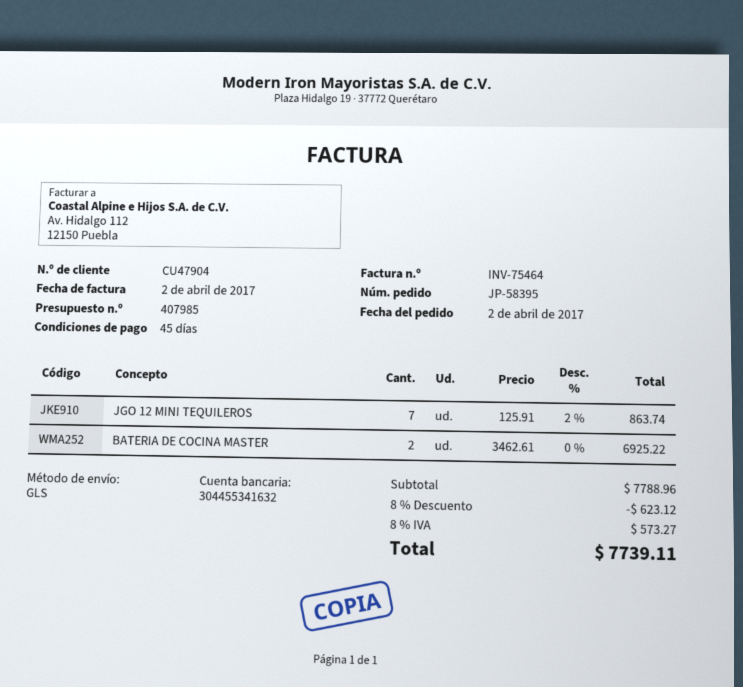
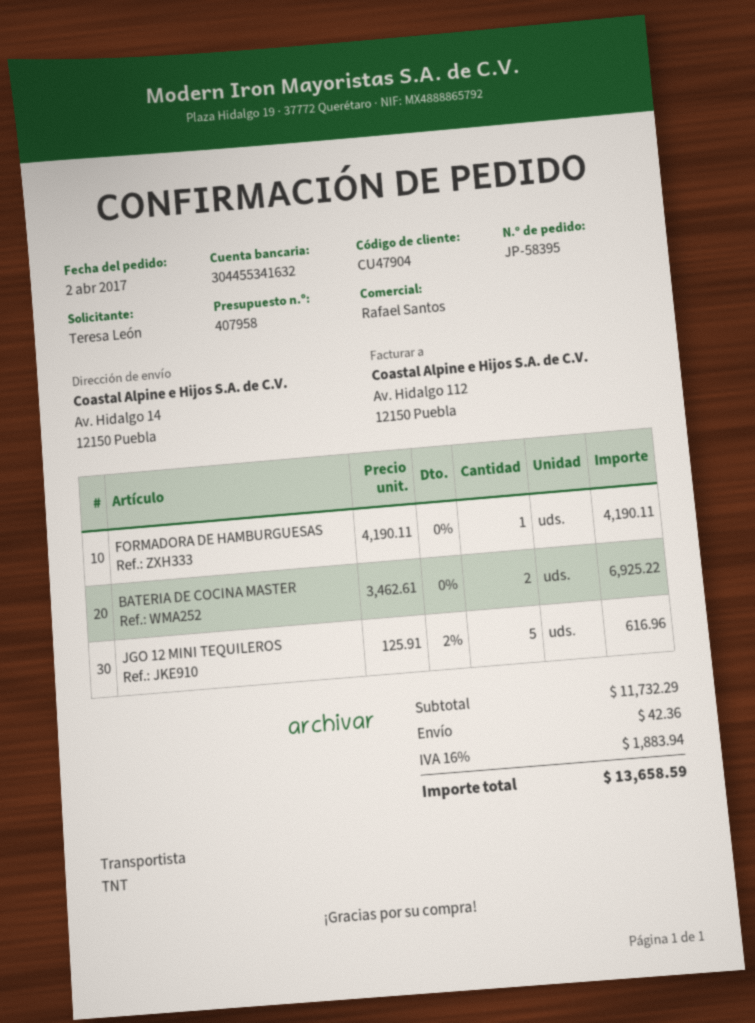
quote number: 407985 -> 407958
shipping method: GLS -> TNT
JGO 12 MINI TEQUILEROS: 7 x 125.91 - 2% = 863.74 -> 5 x 125.91 - 2% = 616.96
FORMADORA DE HAMBURGUESAS: none -> 1 x 4190.11 = 4190.11
subtotal: 7788.96 -> 11732.29
discount: 8% = 623.12 -> none
shipping: none -> 42.36
tax: 8% = 573.27 -> 16% = 1883.94
total: 7739.11 -> 13658.59

